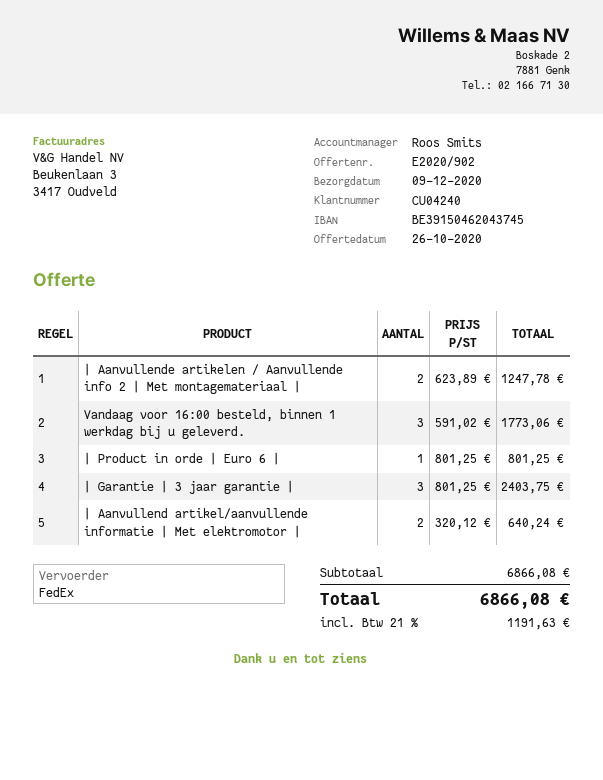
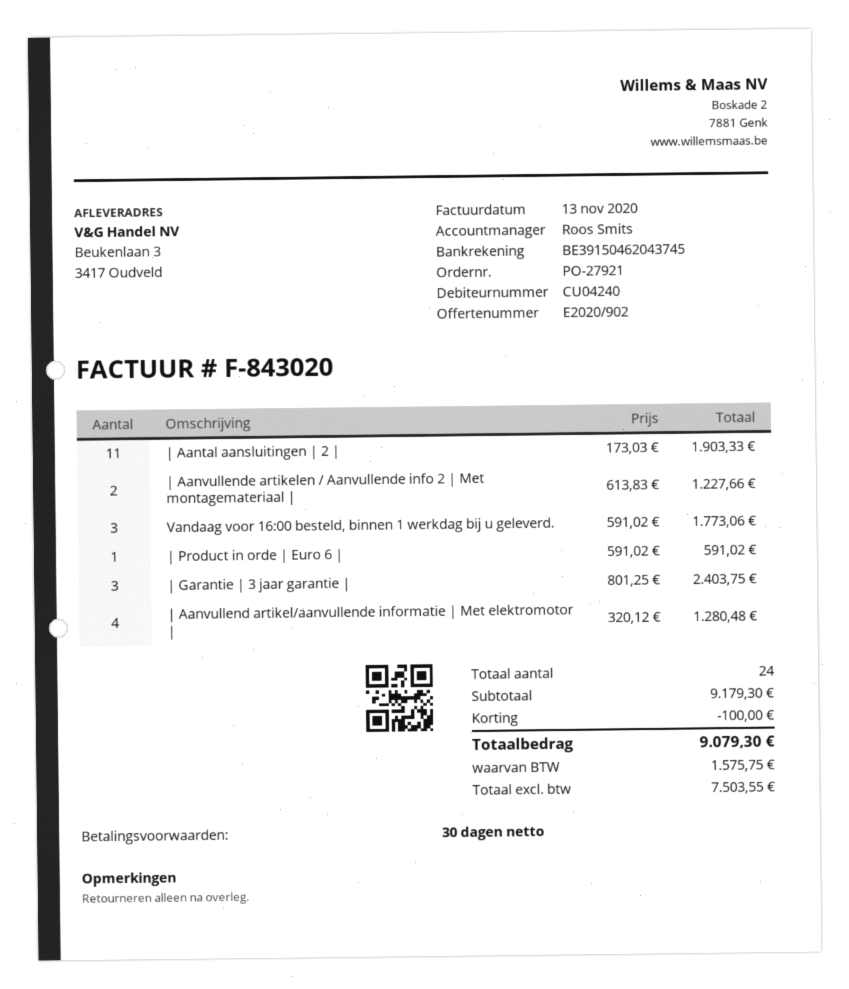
| Aanvullende artikelen / Aanvullende info 2 | Met montagemateriaal |: 2 x 623.89 = 1247.78 -> 2 x 613.83 = 1227.66
| Product in orde | Euro 6 |: 1 x 801.25 = 801.25 -> 1 x 591.02 = 591.02
| Aanvullend artikel/aanvullende informatie | Met elektromotor |: 2 x 320.12 = 640.24 -> 4 x 320.12 = 1280.48
| Aantal aansluitingen | 2 |: none -> 11 x 173.03 = 1903.33
subtotal: 6866.08 -> 9179.30
discount: none -> 100.00
tax: 1191.63 -> 1575.75
total: 6866.08 -> 9079.30

